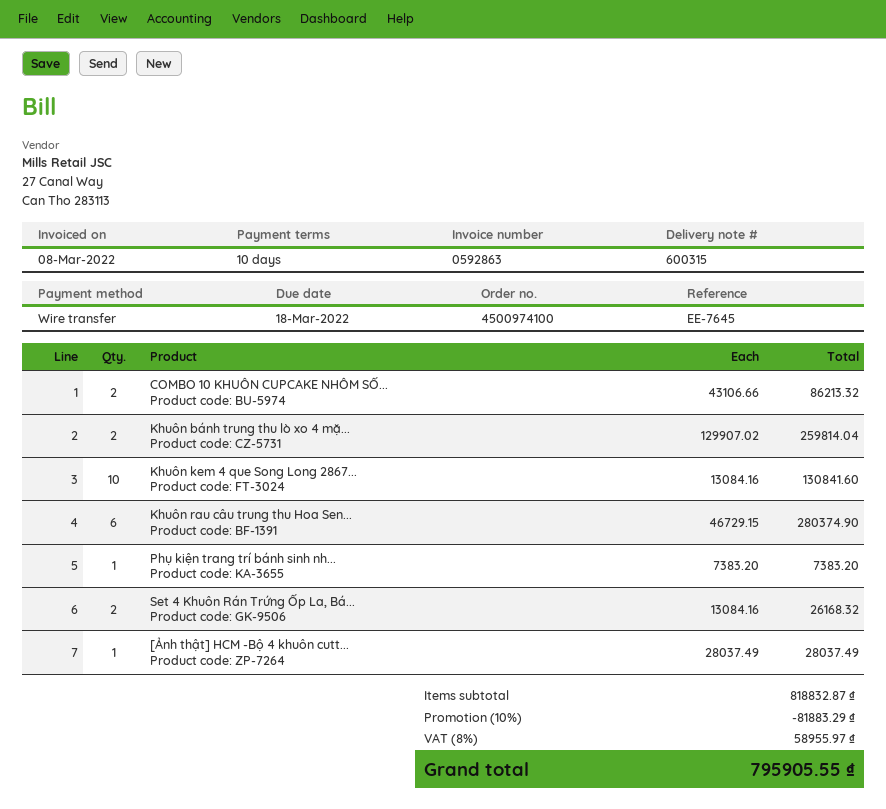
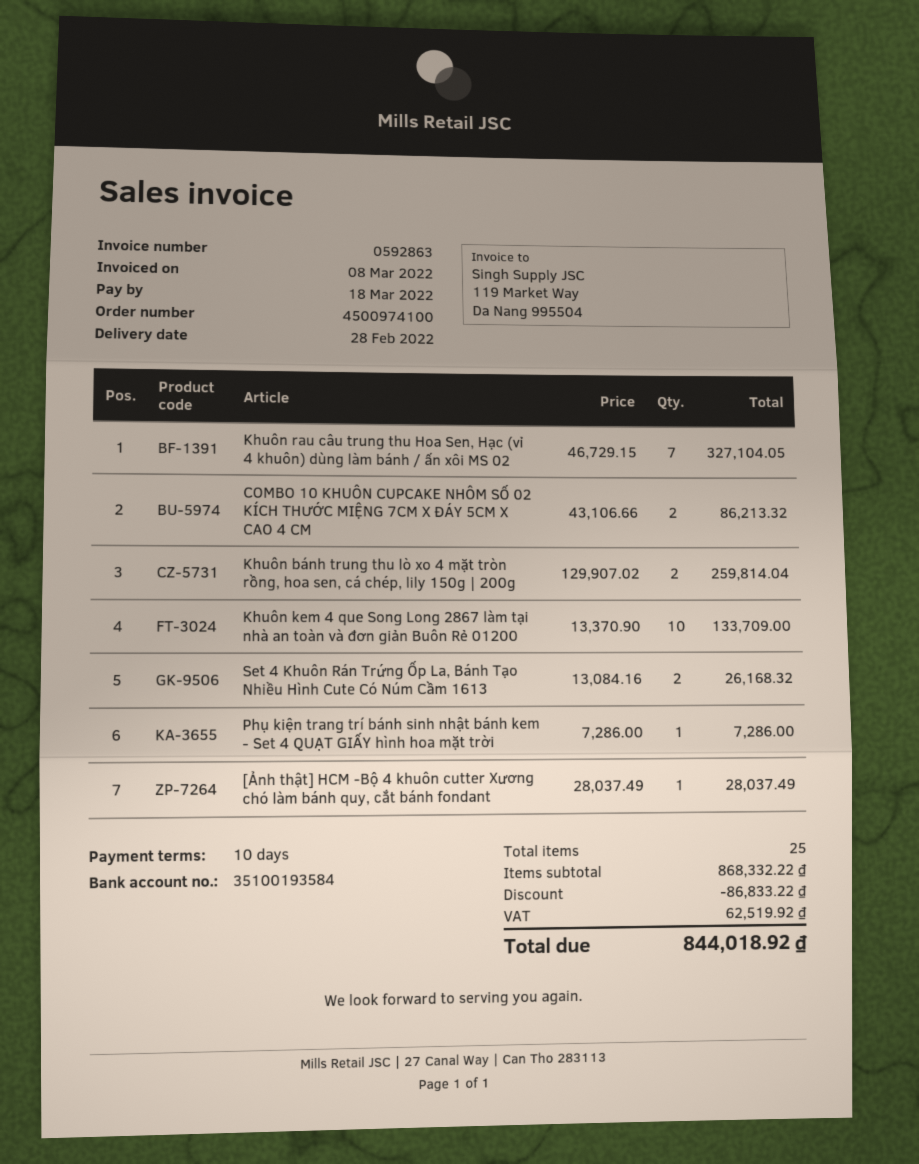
Khuôn kem 4 que Song Long 2867...: 10 x 13084.16 = 130841.60 -> 10 x 13370.90 = 133709.00
Khuôn rau câu trung thu Hoa Sen...: 6 x 46729.15 = 280374.90 -> 7 x 46729.15 = 327104.05
Phụ kiện trang trí bánh sinh nh...: 1 x 7383.20 = 7383.20 -> 1 x 7286.00 = 7286.00
subtotal: 818832.87 -> 868332.22
discount: 81883.29 -> 86833.22
tax: 58955.97 -> 62519.92
total: 795905.55 -> 844018.92

